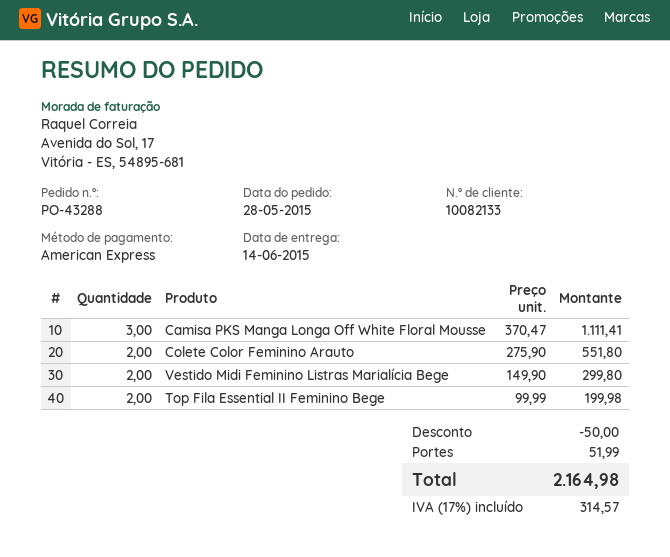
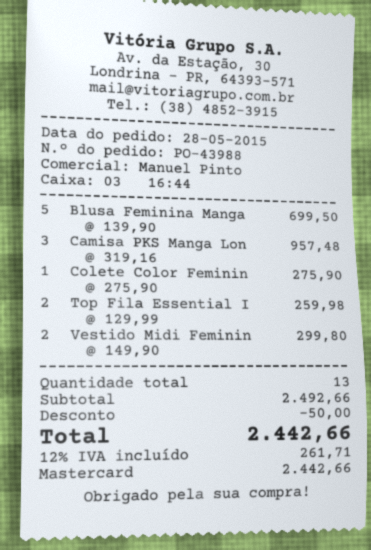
order number: PO-43288 -> PO-43988
payment method: American Express -> Mastercard
Camisa PKS Manga Longa Off White Floral Mousse: 3 x 370.47 = 1111.41 -> 3 x 319.16 = 957.48
Colete Color Feminino Arauto: 2 x 275.90 = 551.80 -> 1 x 275.90 = 275.90
Top Fila Essential II Feminino Bege: 2 x 99.99 = 199.98 -> 2 x 129.99 = 259.98
Blusa Feminina Manga: none -> 5 x 139.90 = 699.50
shipping: 51.99 -> none
tax: 17% = 314.57 -> 12% = 261.71
total: 2164.98 -> 2442.66

